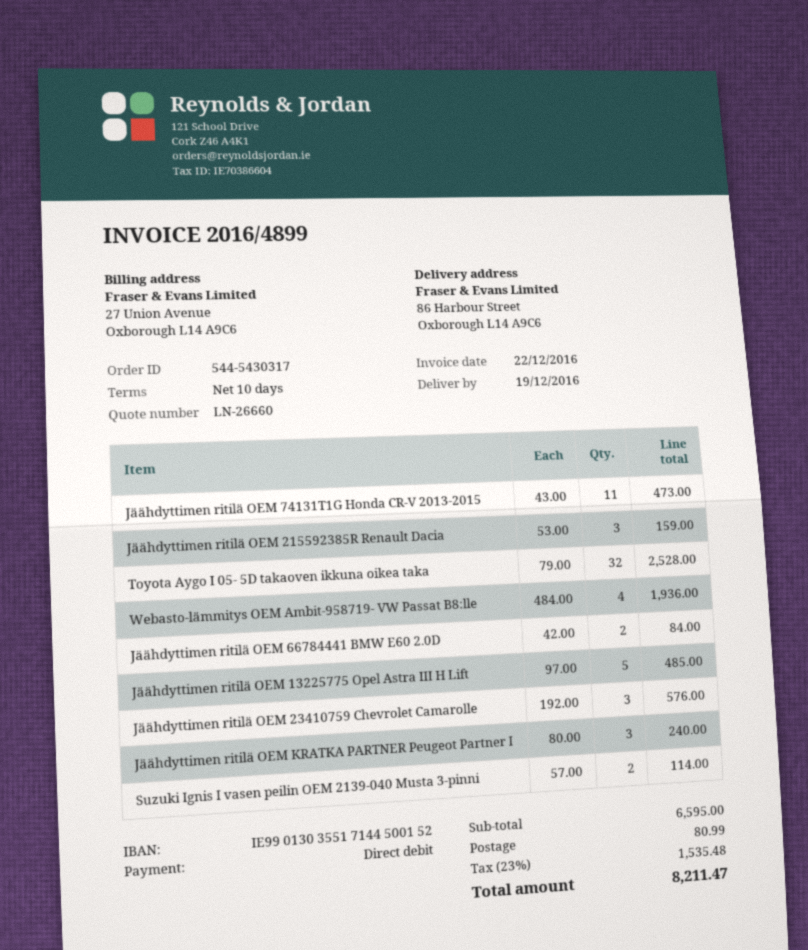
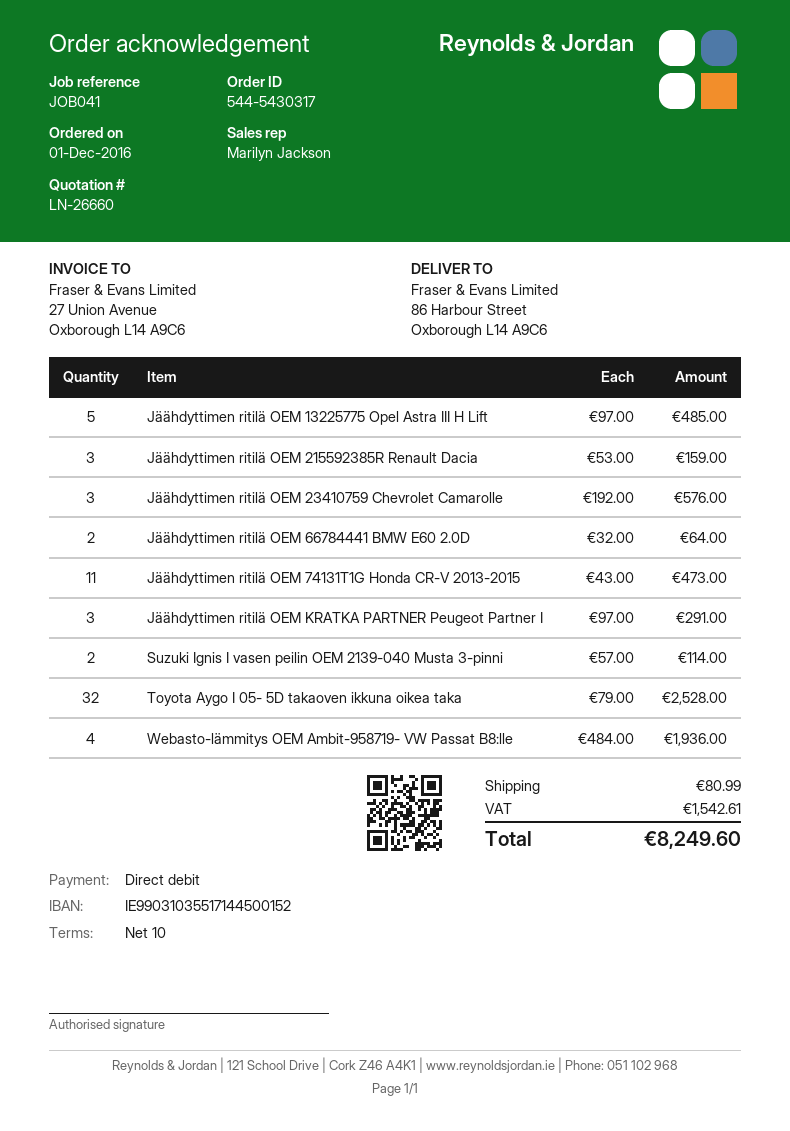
bank account: IE99013035517144500152 -> IE99031035517144500152
Jäähdyttimen ritilä OEM 66784441 BMW E60 2.0D: 2 x 42.00 = 84.00 -> 2 x 32.00 = 64.00
Jäähdyttimen ritilä OEM KRATKA PARTNER Peugeot Partner I: 3 x 80.00 = 240.00 -> 3 x 97.00 = 291.00
tax: 1535.48 -> 1542.61
total: 8211.47 -> 8249.60

